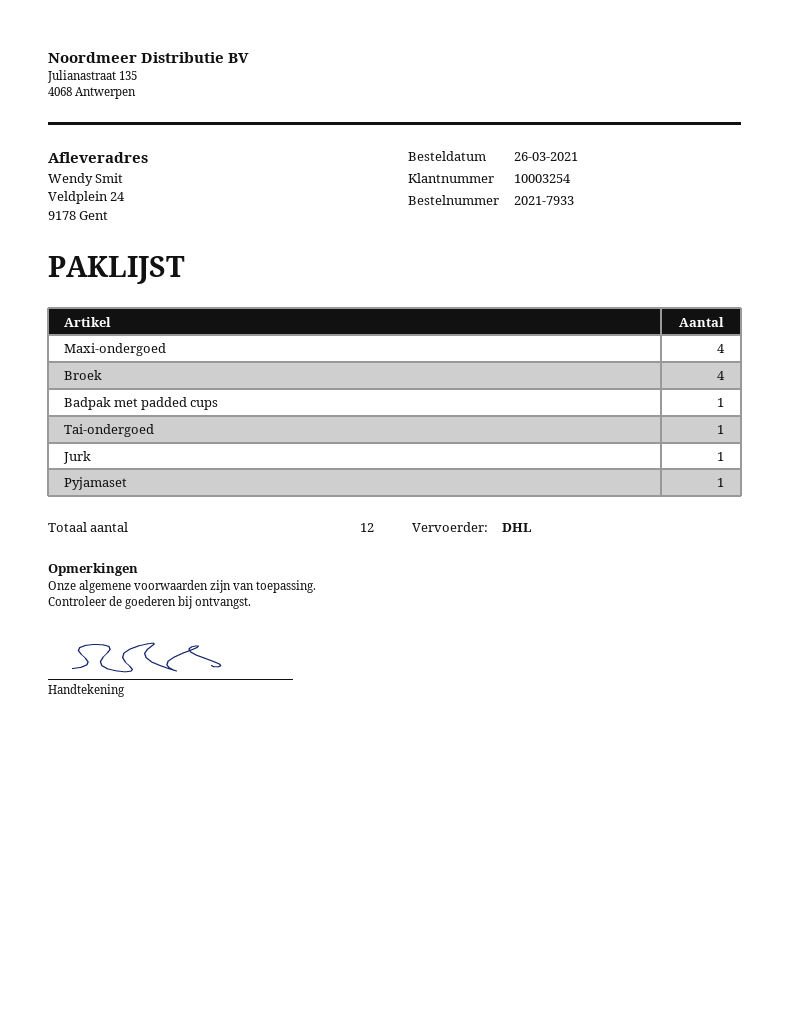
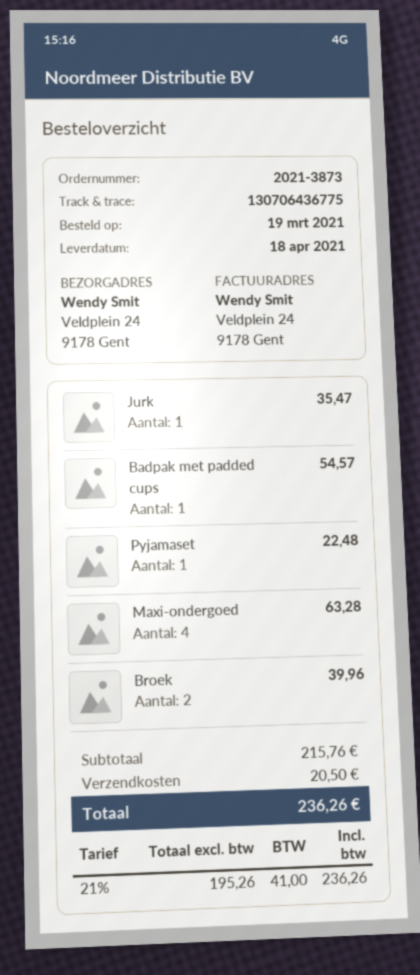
order number: 2021-7933 -> 2021-3873
order date: 2021-03-26 -> 2021-03-19
Broek: 4 -> 2
Tai-ondergoed: 1 -> none

